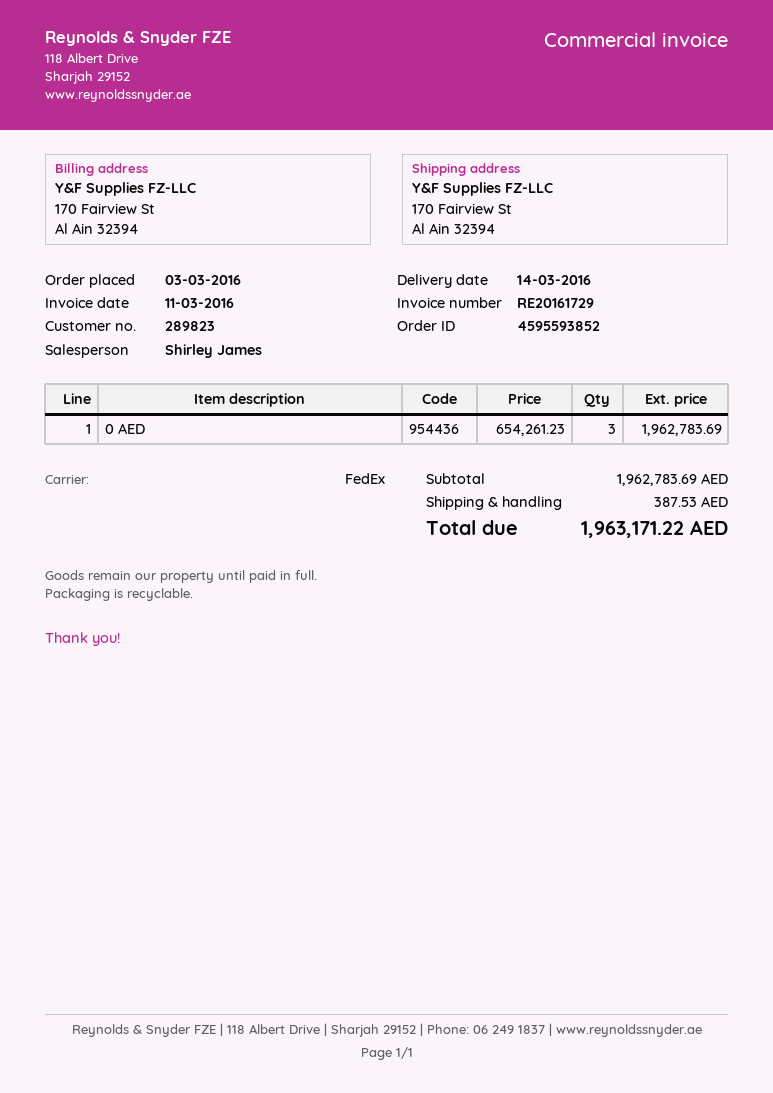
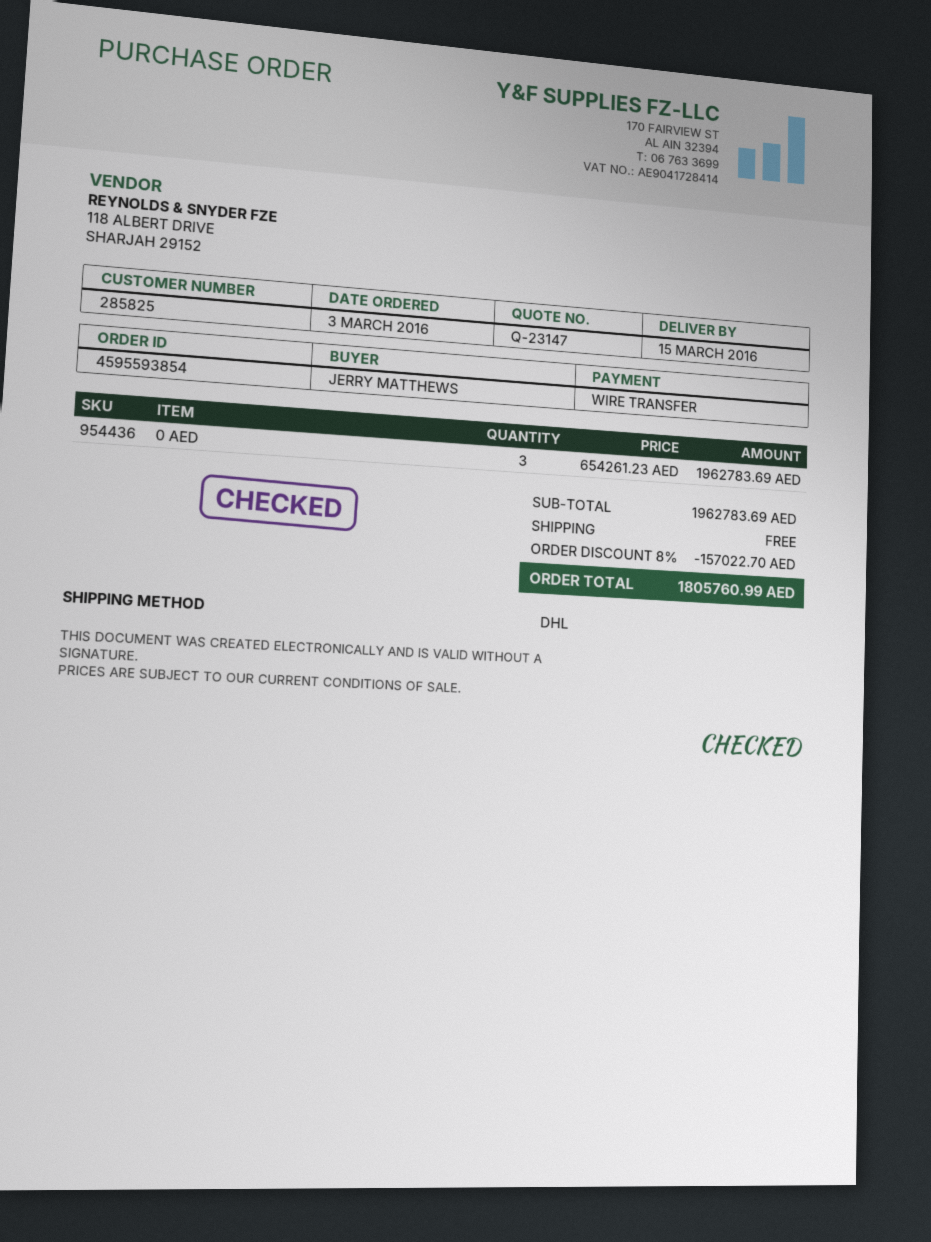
order number: 4595593852 -> 4595593854
delivery date: 2016-03-14 -> 2016-03-15
customer number: 289823 -> 285825
shipping method: FedEx -> DHL
discount: none -> 8% = 157022.70
shipping: 387.53 -> 0.00
total: 1963171.22 -> 1805760.99

